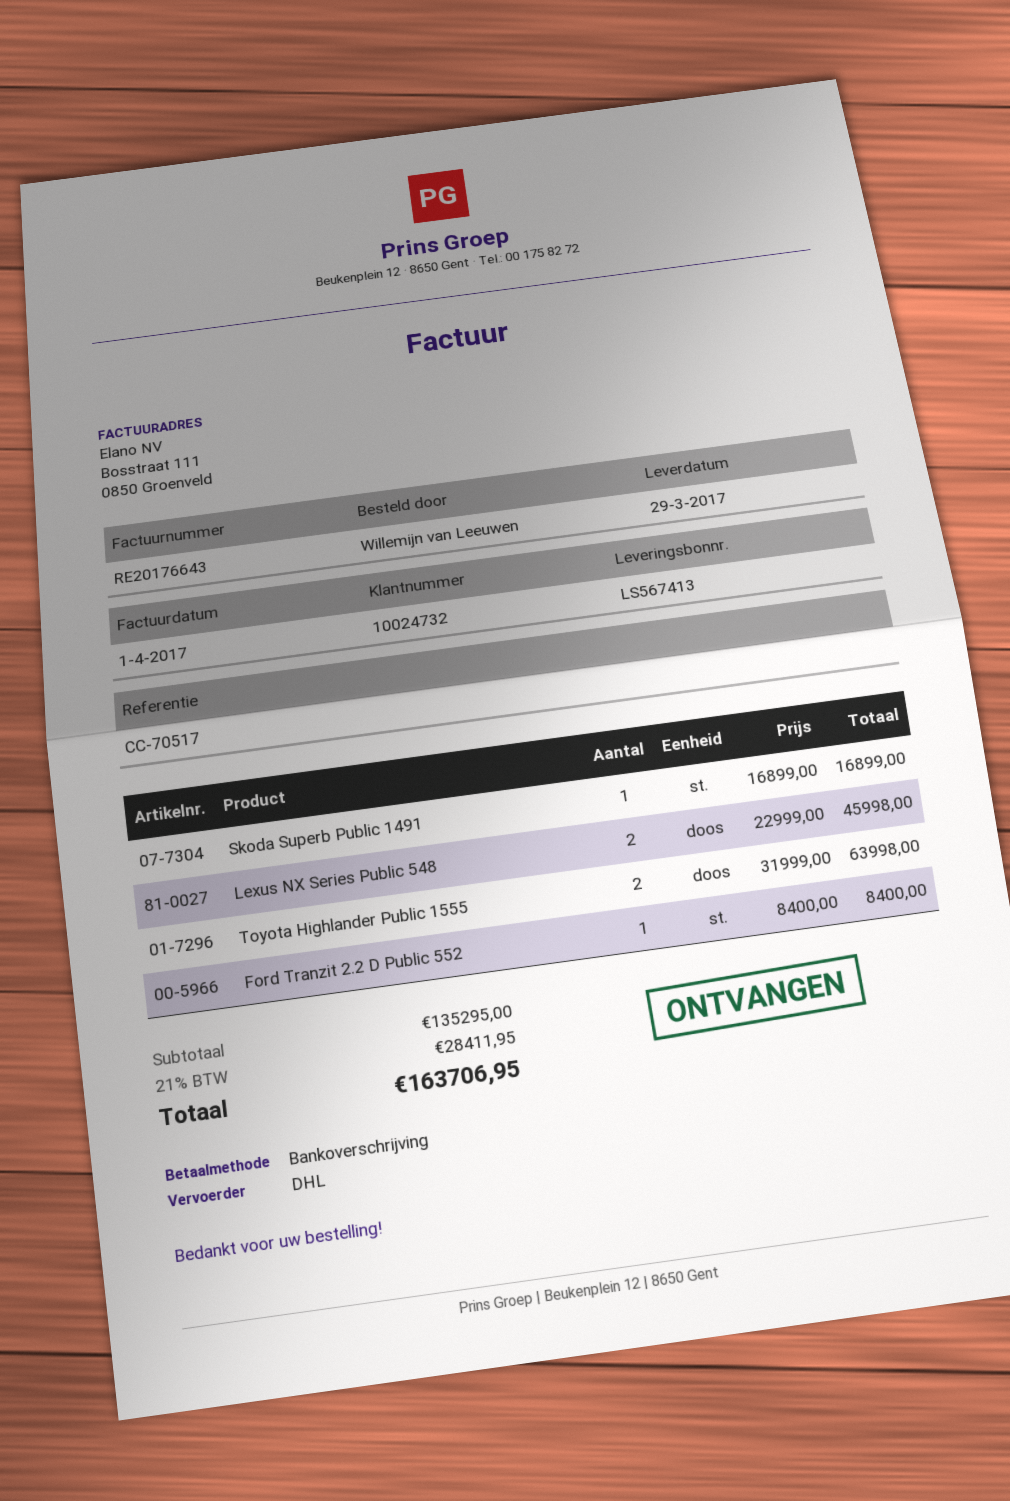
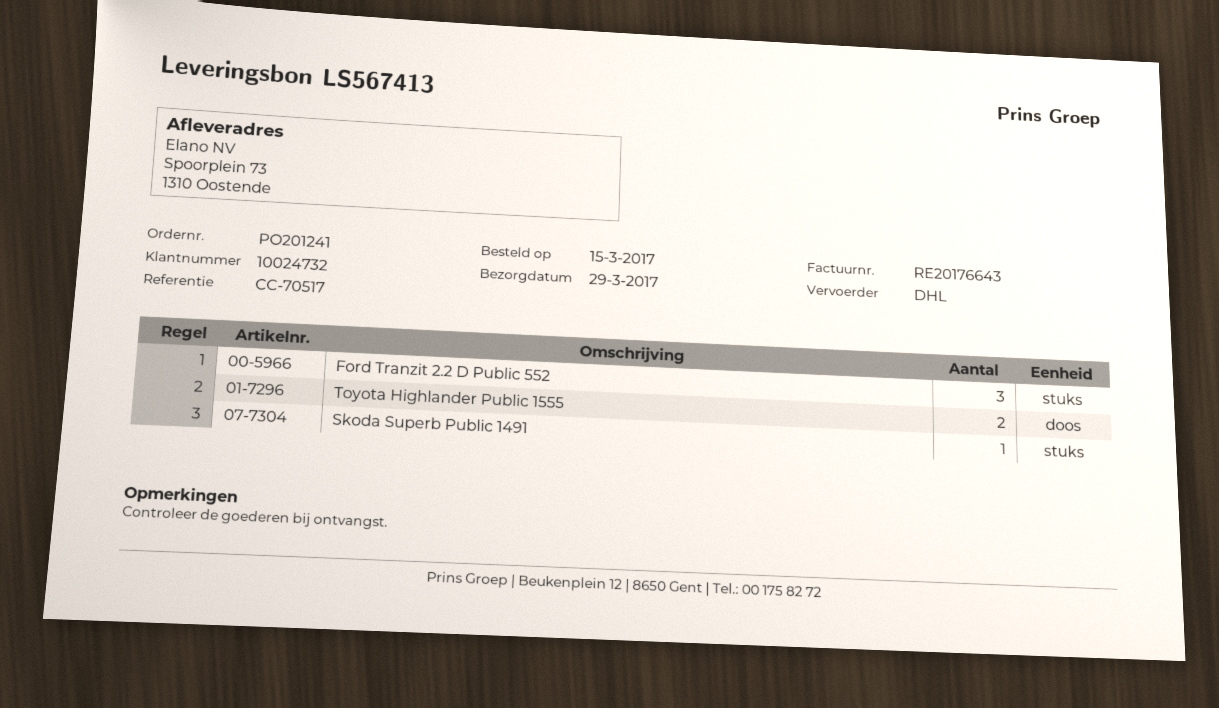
Lexus NX Series Public 548: 2 -> none
Ford Tranzit 2.2 D Public 552: 1 -> 3

